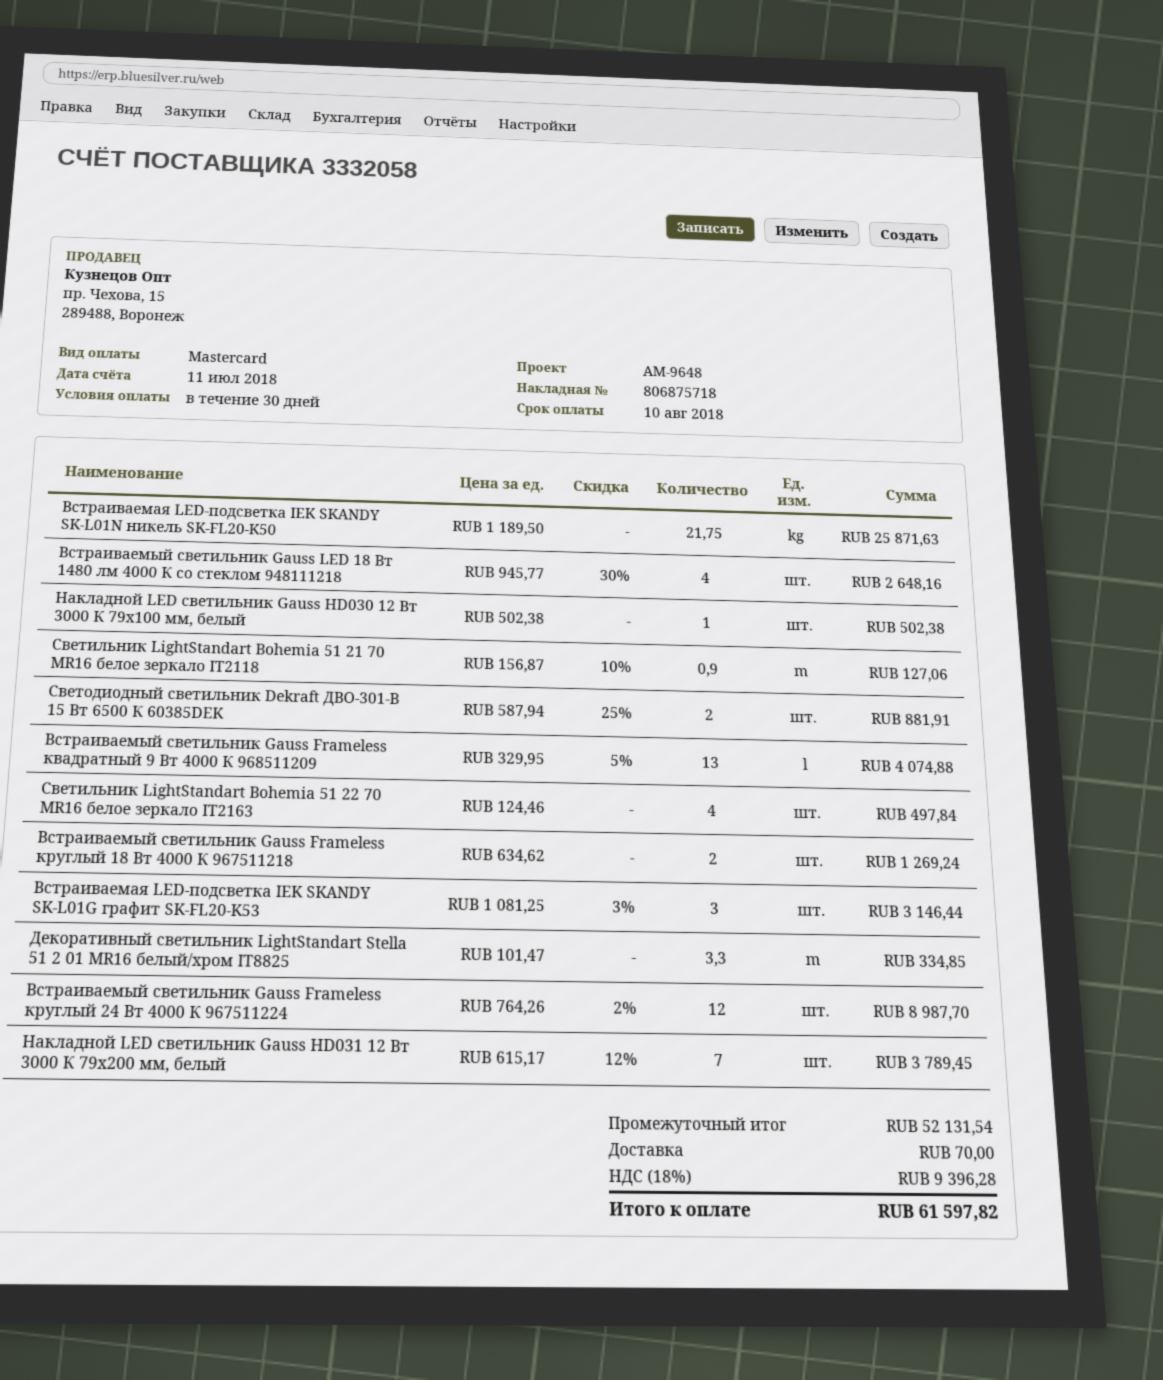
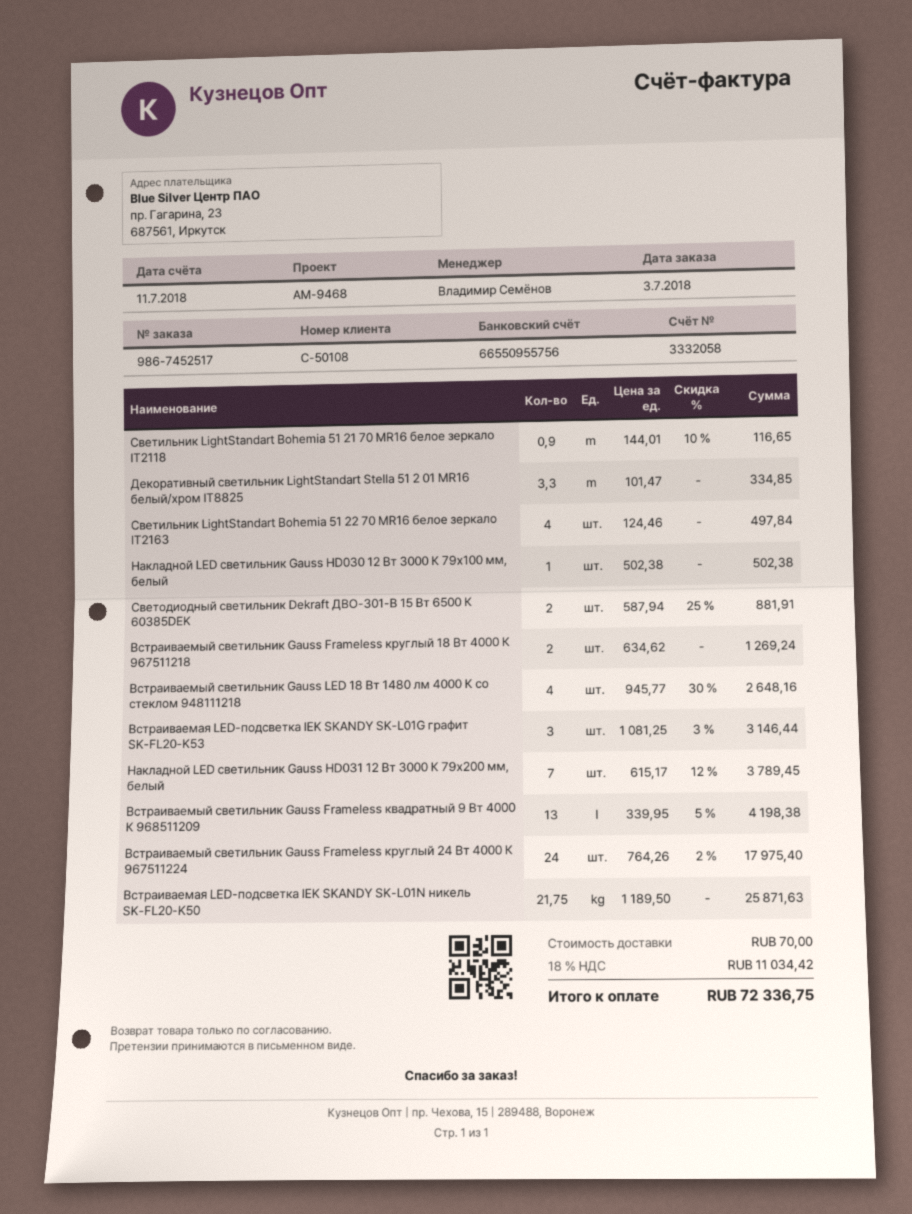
reference: AM-9648 -> AM-9468
Светильник LightStandart Bohemia 51 21 70 MR16 белое зеркало IT2118: 0.9 x 156.87 - 10% = 127.06 -> 0.9 x 144.01 - 10% = 116.65
Встраиваемый светильник Gauss Frameless квадратный 9 Вт 4000 К 968511209: 13 x 329.95 - 5% = 4074.88 -> 13 x 339.95 - 5% = 4198.38
Встраиваемый светильник Gauss Frameless круглый 24 Вт 4000 К 967511224: 12 x 764.26 - 2% = 8987.70 -> 24 x 764.26 - 2% = 17975.40
tax: 18% = 9396.28 -> 18% = 11034.42
total: 61597.82 -> 72336.75

